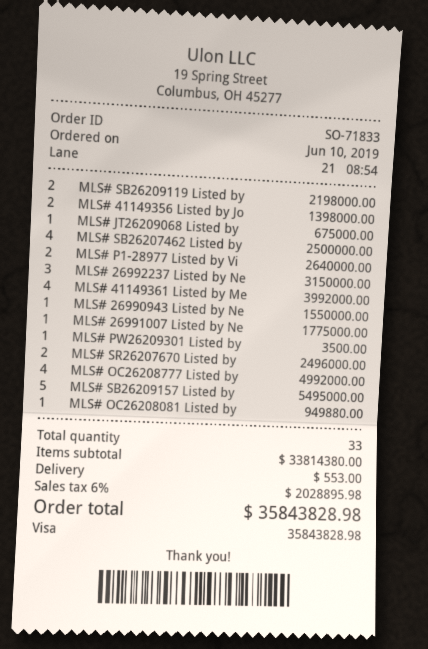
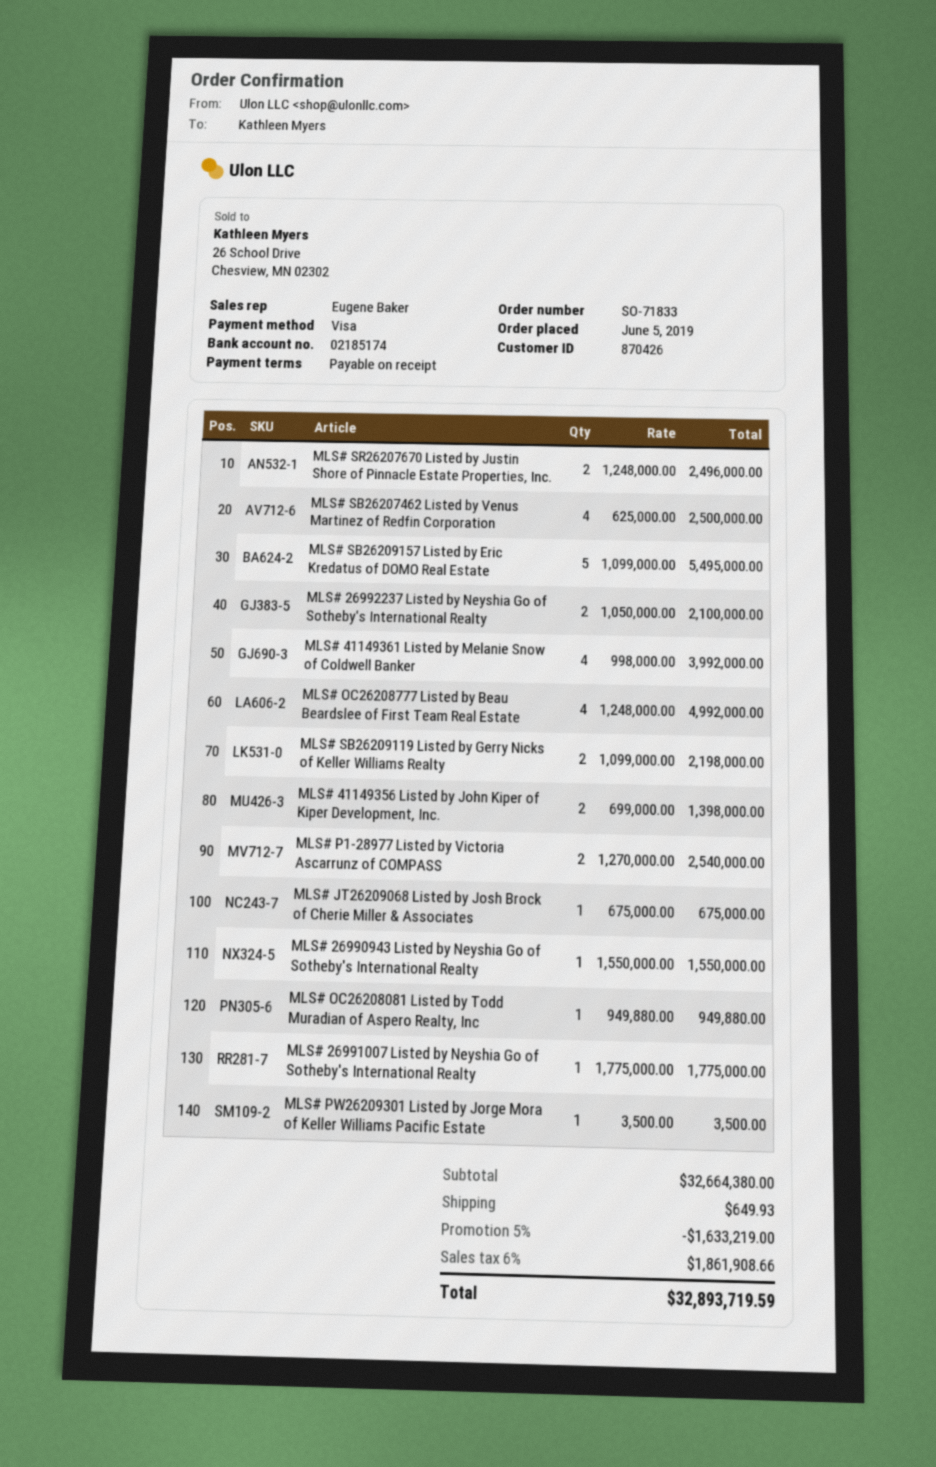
order date: 2019-06-10 -> 2019-06-05
MLS# P1-28977 Listed by Vi: 2 for 2640000.00 -> 2 for 2540000.00
MLS# 26992237 Listed by Ne: 3 for 3150000.00 -> 2 for 2100000.00
subtotal: 33814380.00 -> 32664380.00
discount: none -> 5% = 1633219.00
shipping: 553.00 -> 649.93
tax: 6% = 2028895.98 -> 6% = 1861908.66
total: 35843828.98 -> 32893719.59

